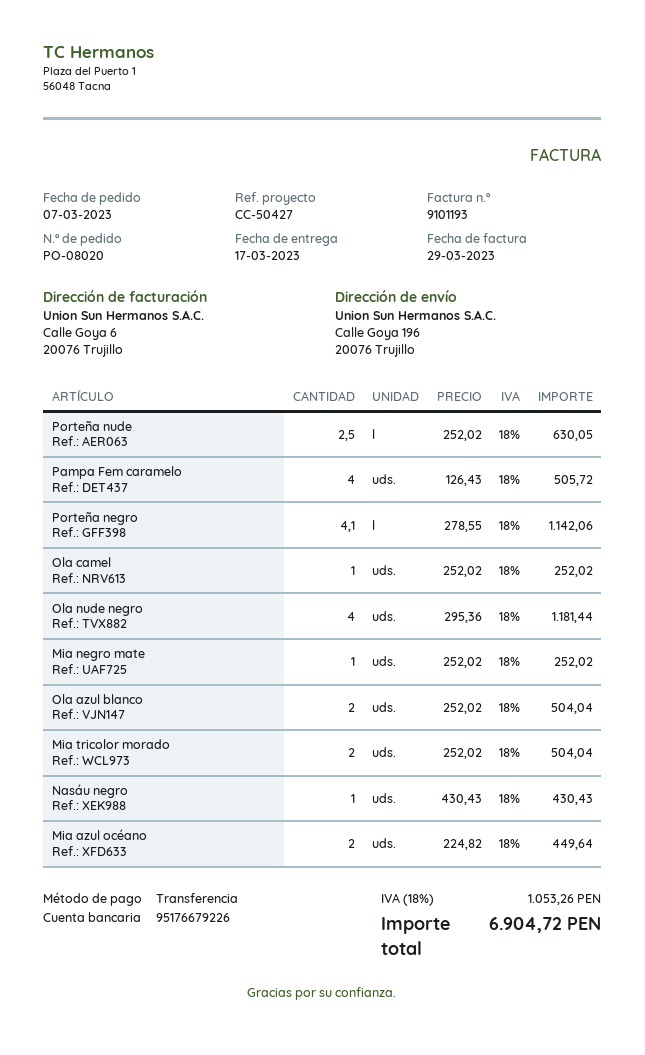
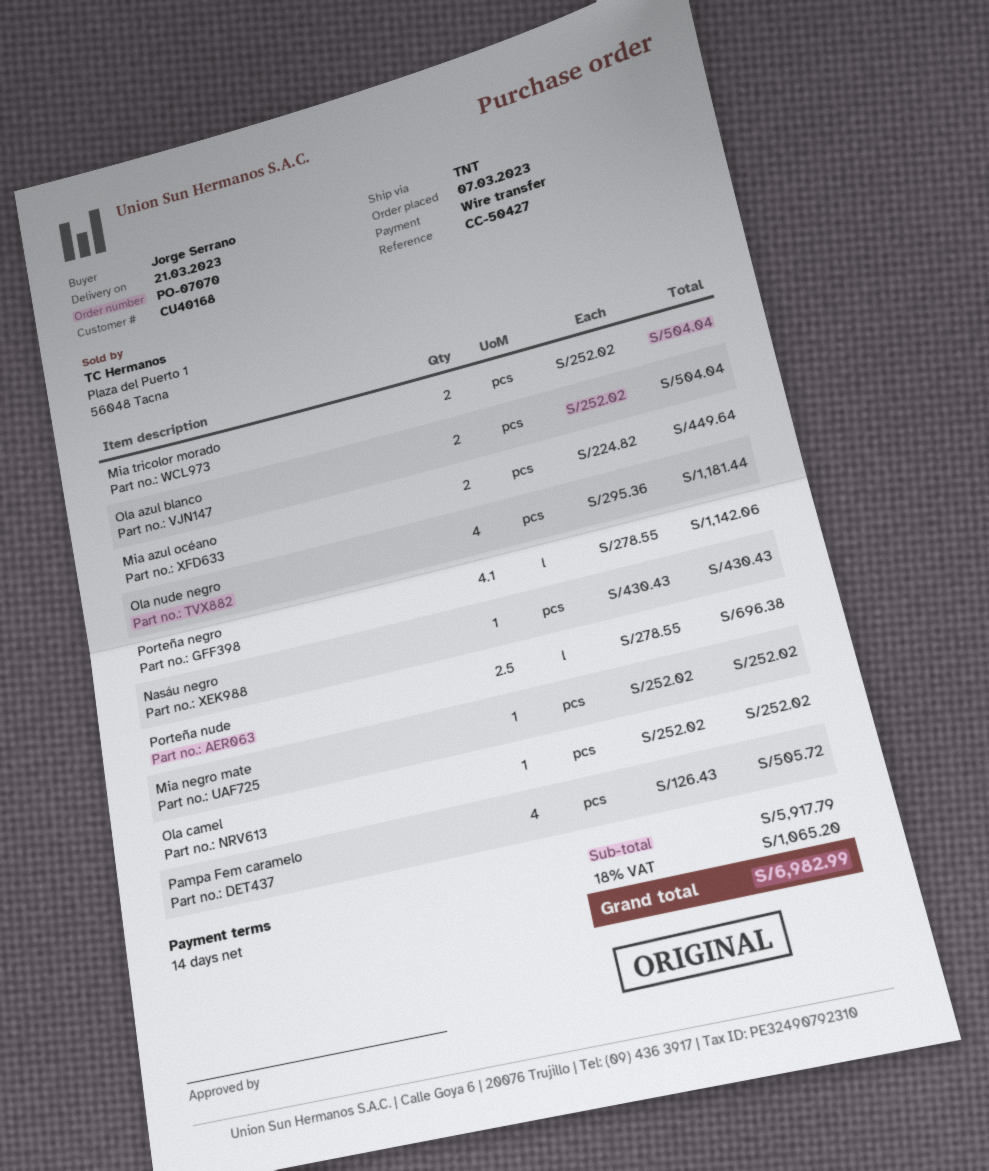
order number: PO-08020 -> PO-07070
delivery date: 2023-03-17 -> 2023-03-21
Porteña nude: 2.5 x 252.02 = 630.05 -> 2.5 x 278.55 = 696.38
tax: 18% = 1053.26 -> 18% = 1065.20
total: 6904.72 -> 6982.99

